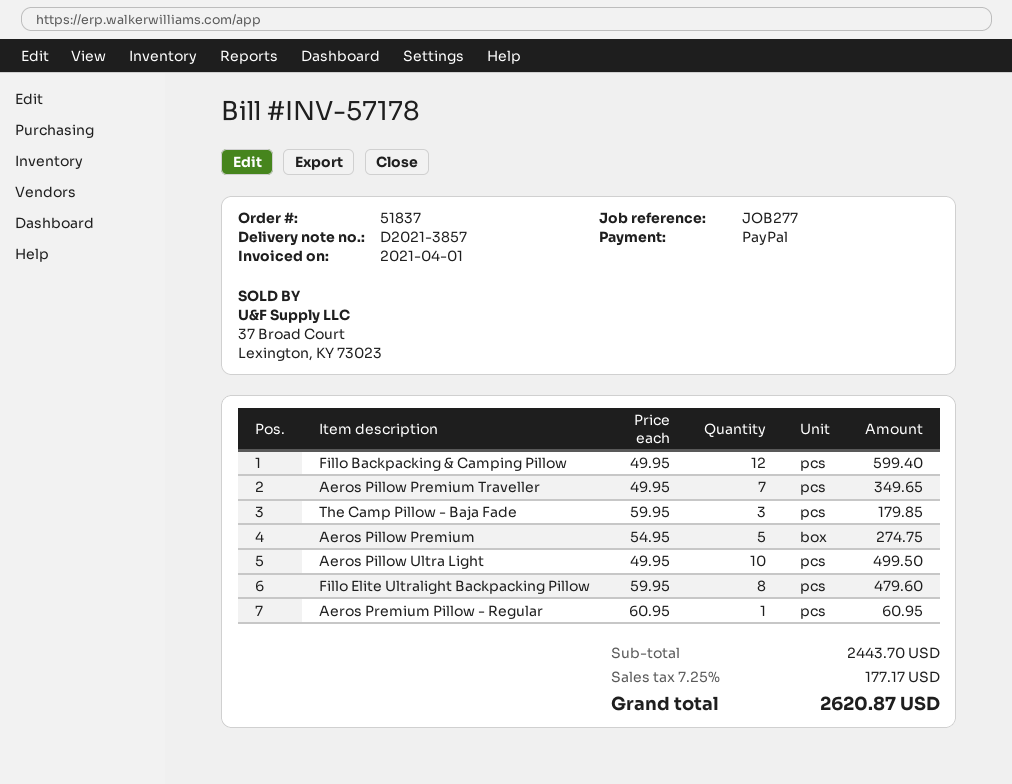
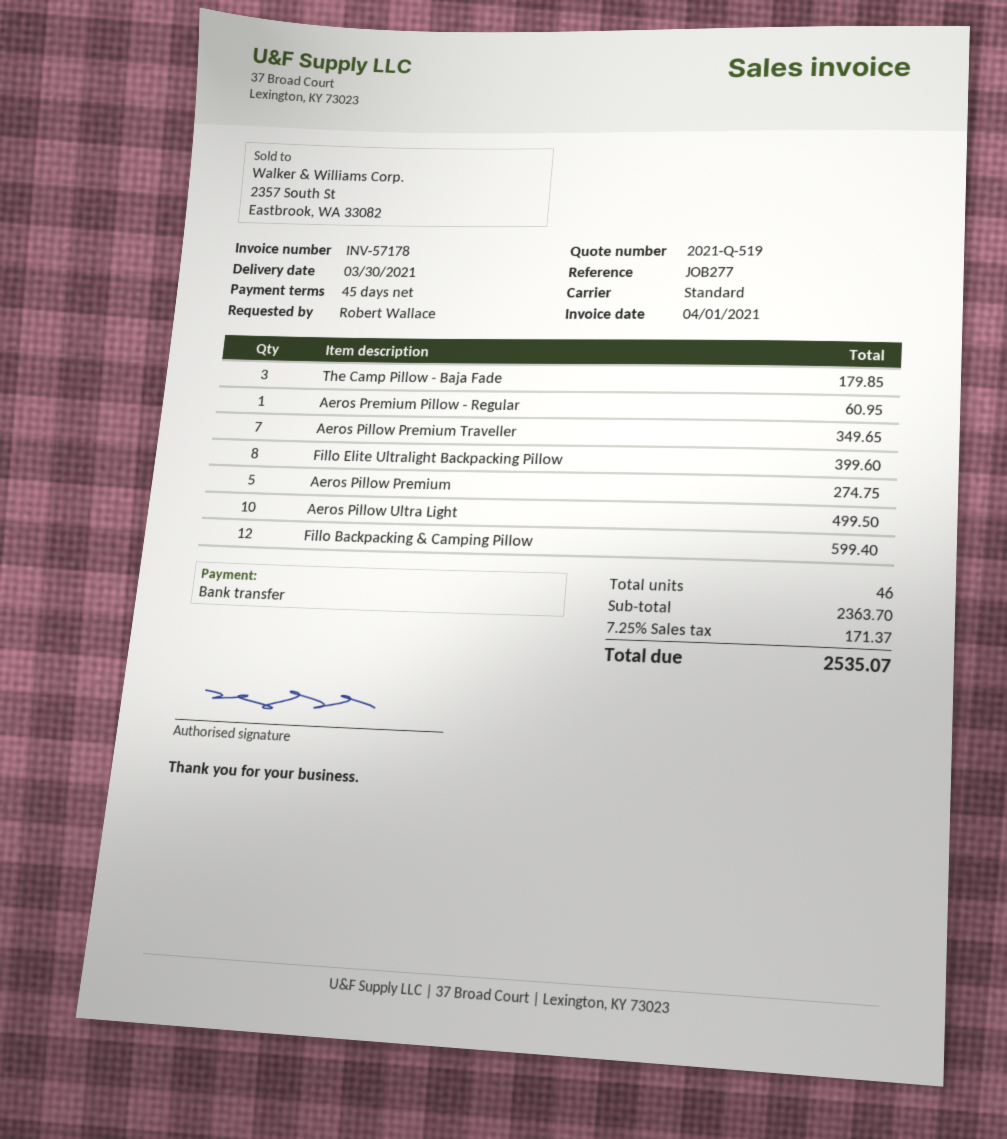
payment method: PayPal -> bank transfer
Fillo Elite Ultralight Backpacking Pillow: 8 for 479.60 -> 8 for 399.60
subtotal: 2443.70 -> 2363.70
tax: 7.25% = 177.17 -> 7.25% = 171.37
total: 2620.87 -> 2535.07

